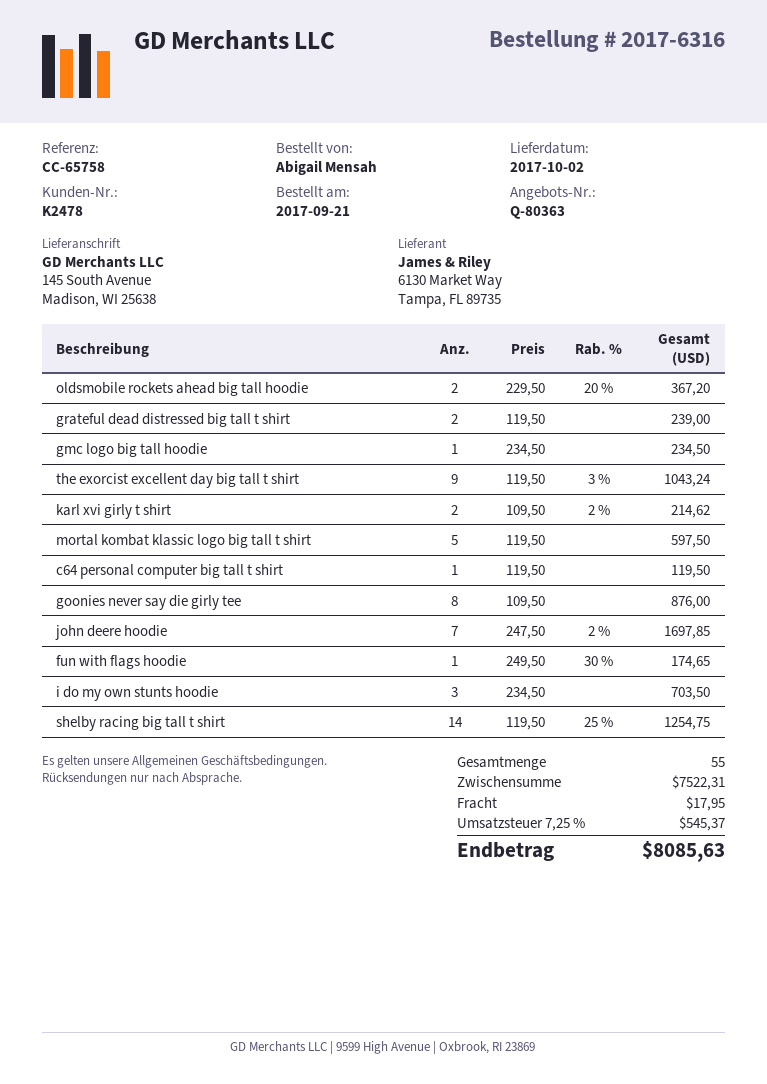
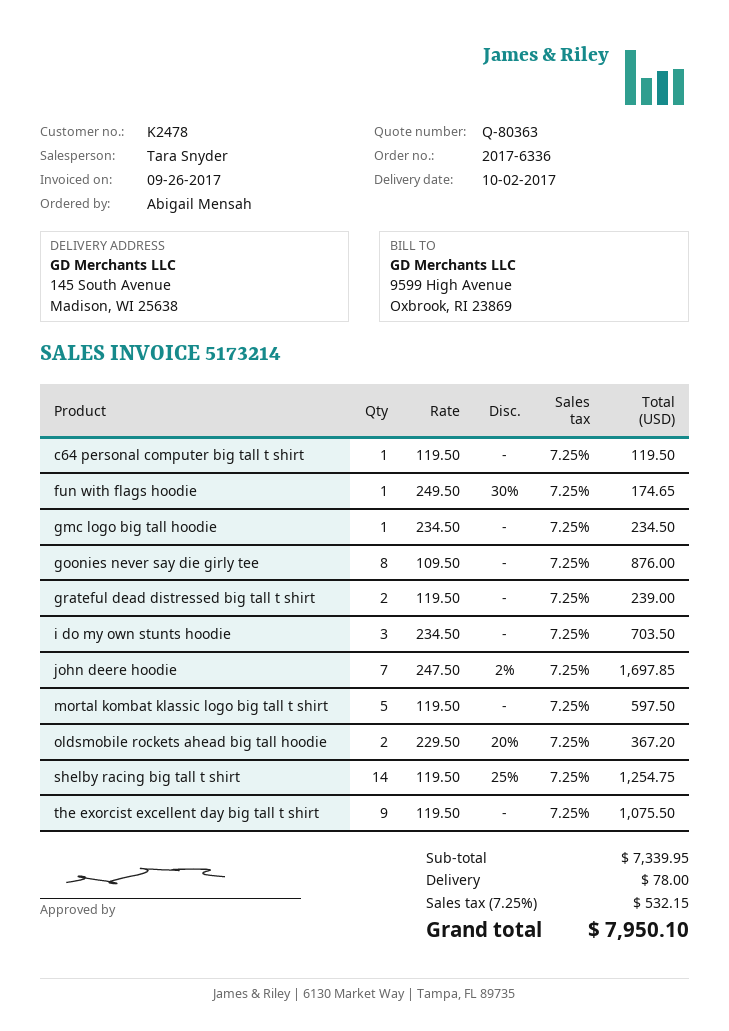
order number: 2017-6316 -> 2017-6336
the exorcist excellent day big tall t shirt: 9 x 119.50 - 3% = 1043.24 -> 9 x 119.50 = 1075.50
karl xvi girly t shirt: 2 x 109.50 - 2% = 214.62 -> none
subtotal: 7522.31 -> 7339.95
shipping: 17.95 -> 78.00
tax: 7.25% = 545.37 -> 7.25% = 532.15
total: 8085.63 -> 7950.10

